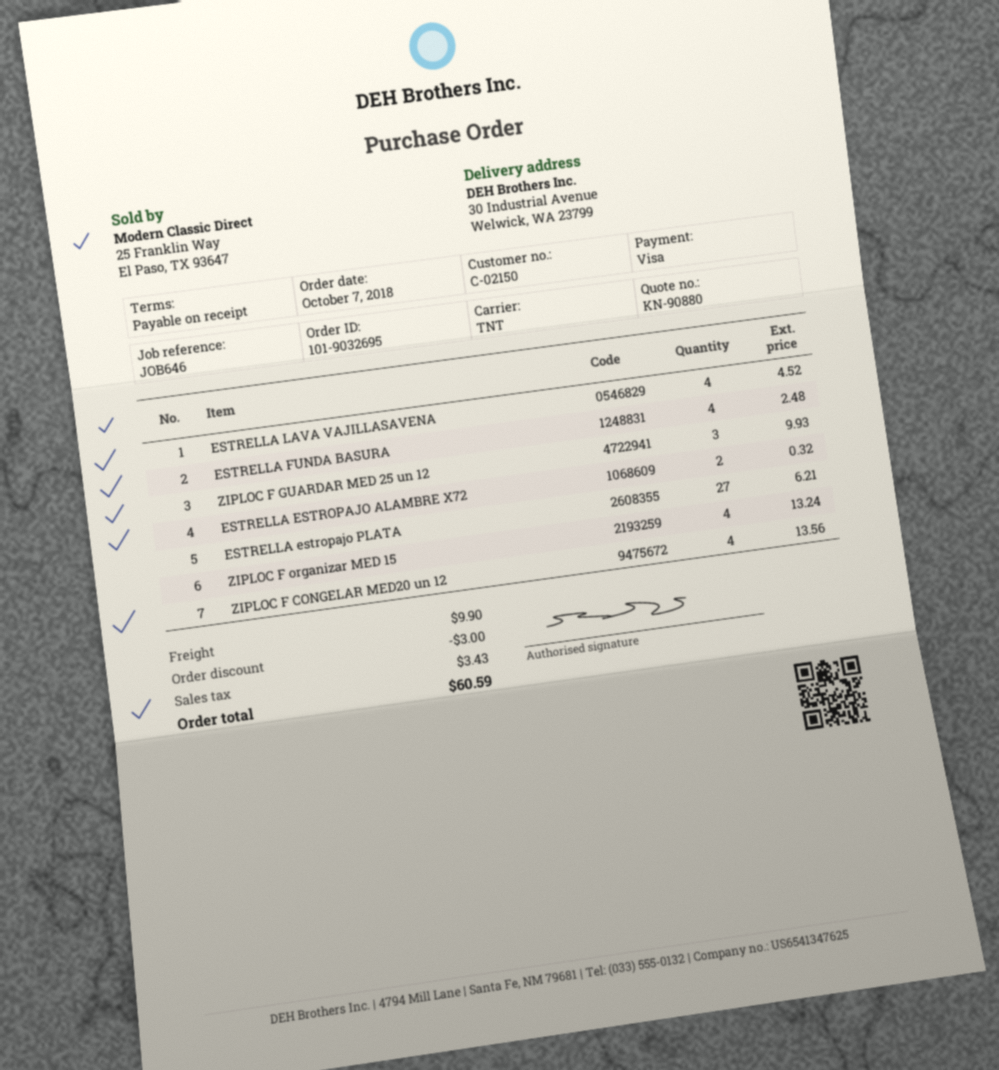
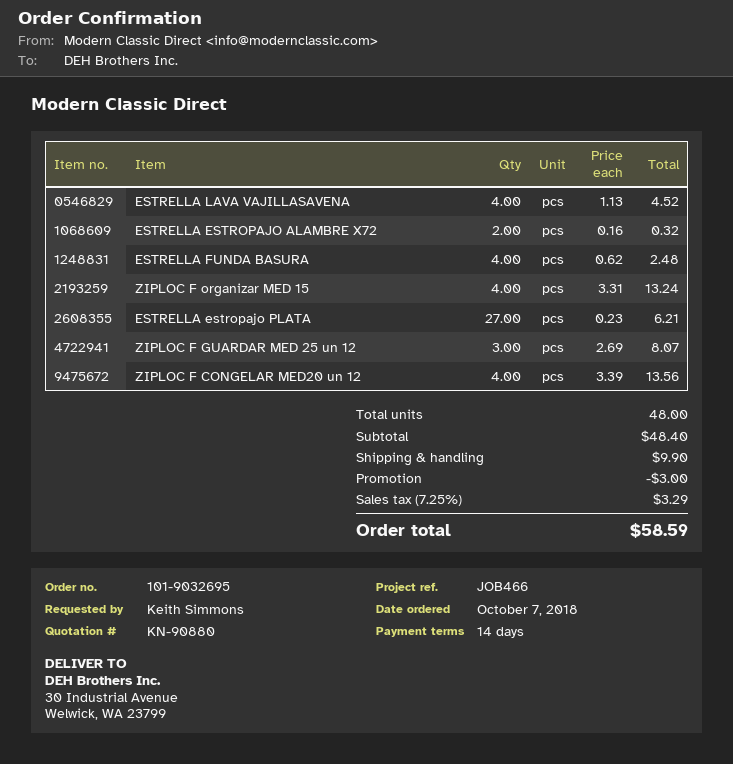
payment terms: on receipt -> 14 days
reference: JOB646 -> JOB466
ZIPLOC F GUARDAR MED 25 un 12: 3 for 9.93 -> 3 for 8.07
tax: 3.43 -> 3.29
total: 60.59 -> 58.59

